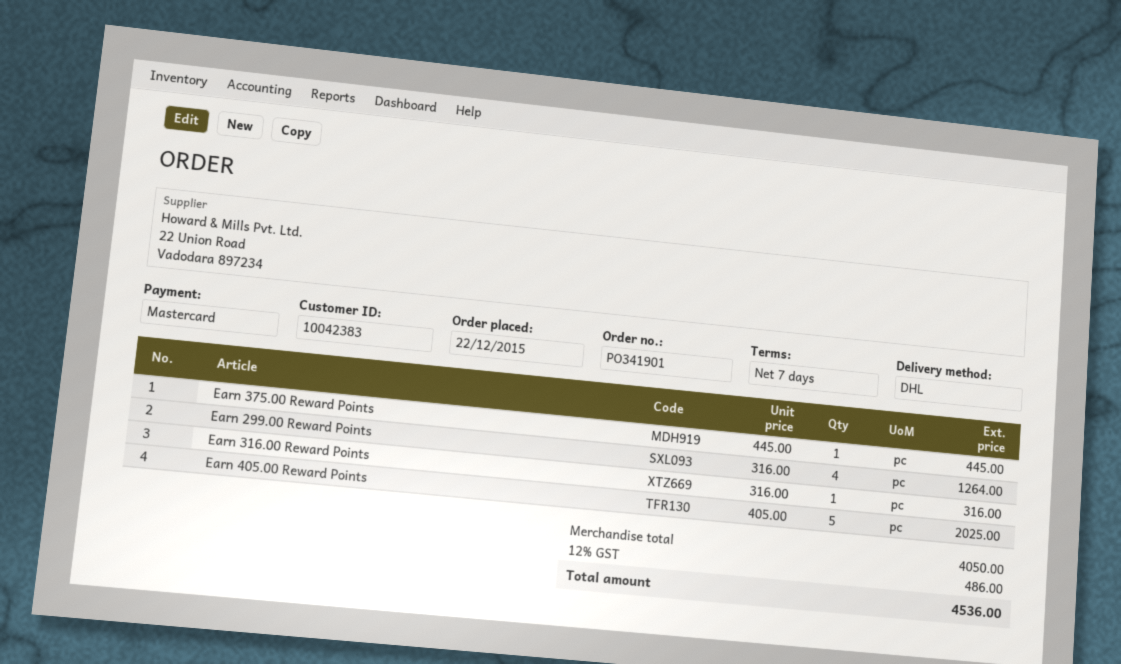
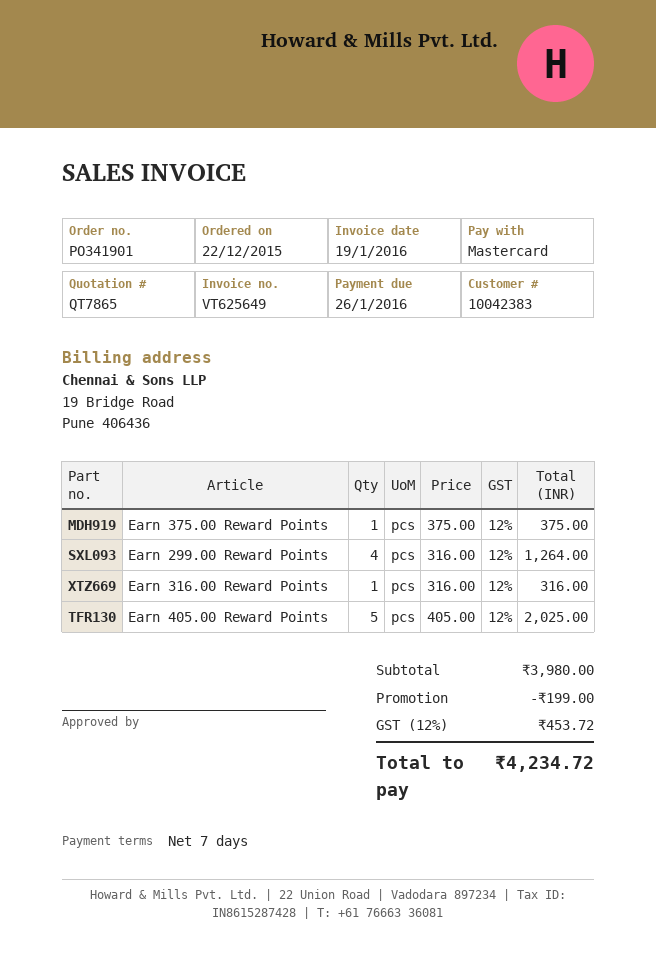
Earn 375.00 Reward Points: 1 x 445.00 = 445.00 -> 1 x 375.00 = 375.00
subtotal: 4050.00 -> 3980.00
discount: none -> 199.00
tax: 12% = 486.00 -> 12% = 453.72
total: 4536.00 -> 4234.72

